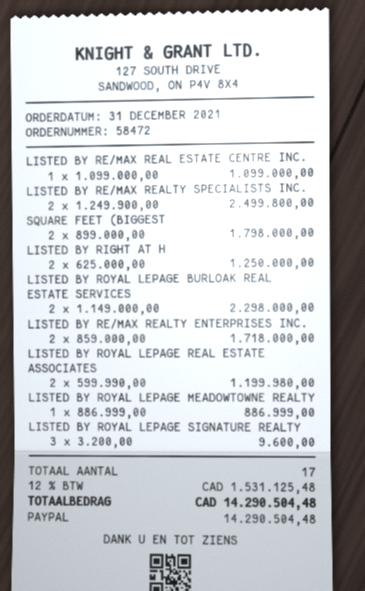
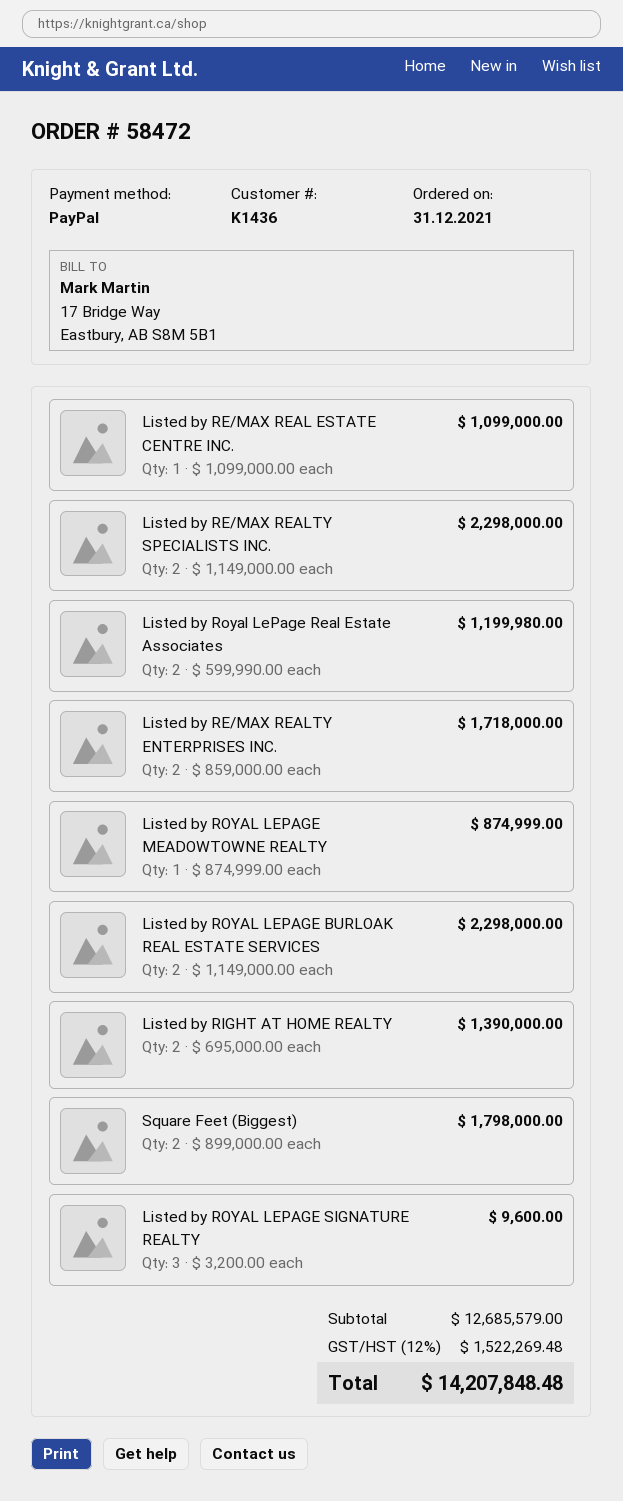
LISTED BY RE/MAX REALTY SPECIALISTS INC.: 2 x 1249900.00 = 2499800.00 -> 2 x 1149000.00 = 2298000.00
LISTED BY RIGHT AT H: 2 x 625000.00 = 1250000.00 -> 2 x 695000.00 = 1390000.00
LISTED BY ROYAL LEPAGE MEADOWTOWNE REALTY: 1 x 886999.00 = 886999.00 -> 1 x 874999.00 = 874999.00
tax: 12% = 1531125.48 -> 12% = 1522269.48
total: 14290504.48 -> 14207848.48

